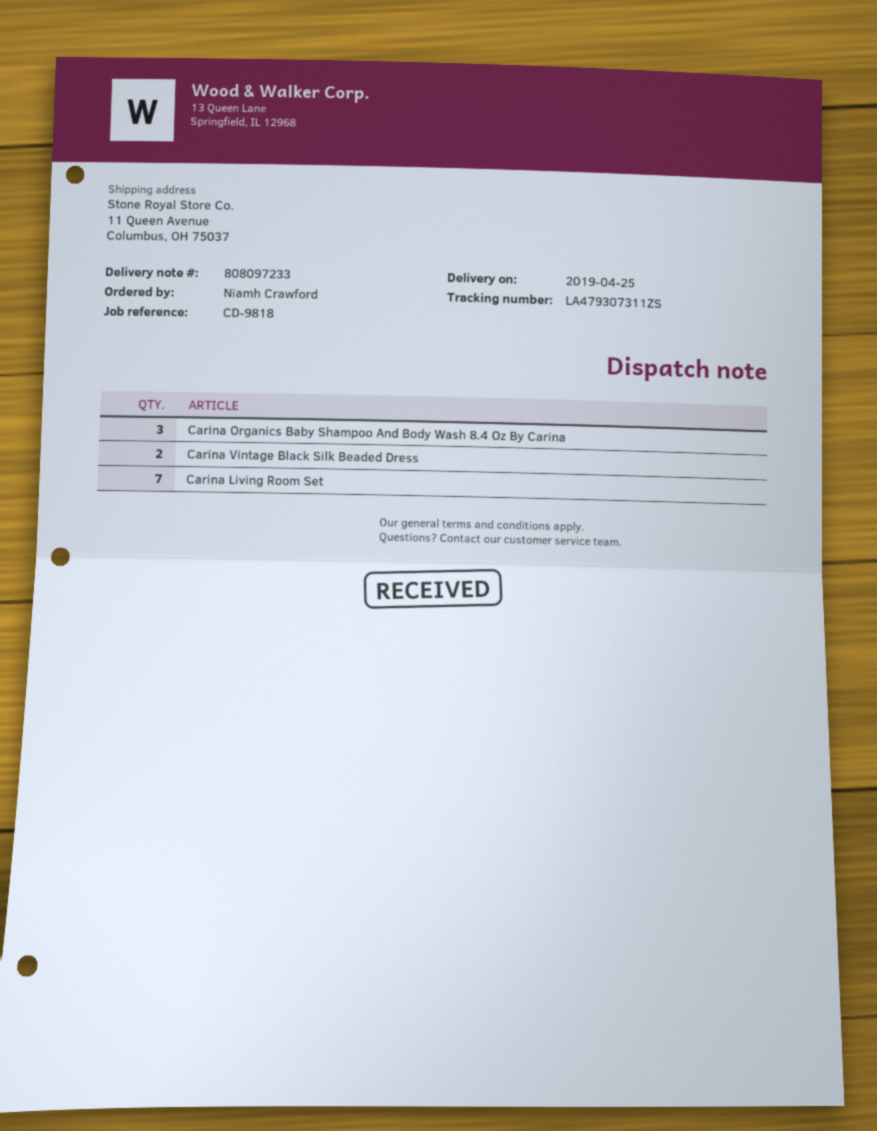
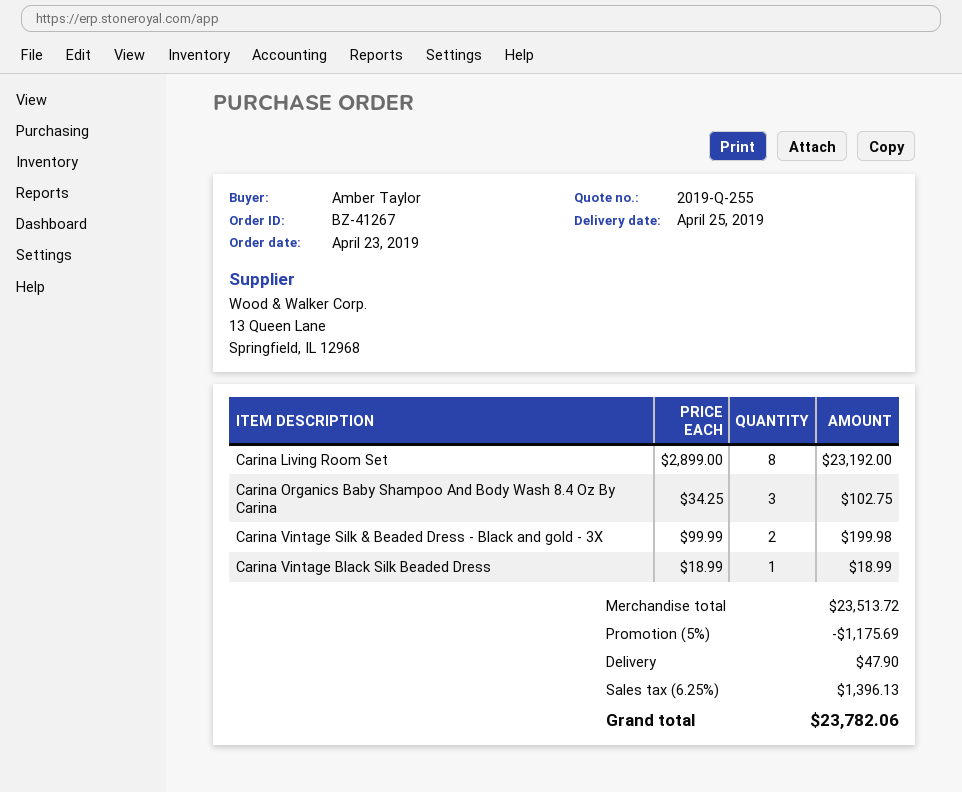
ordered by: Niamh Crawford -> Amber Taylor
Carina Vintage Black Silk Beaded Dress: 2 -> 1
Carina Living Room Set: 7 -> 8
Carina Vintage Silk & Beaded Dress - Black and gold - 3X: none -> 2

